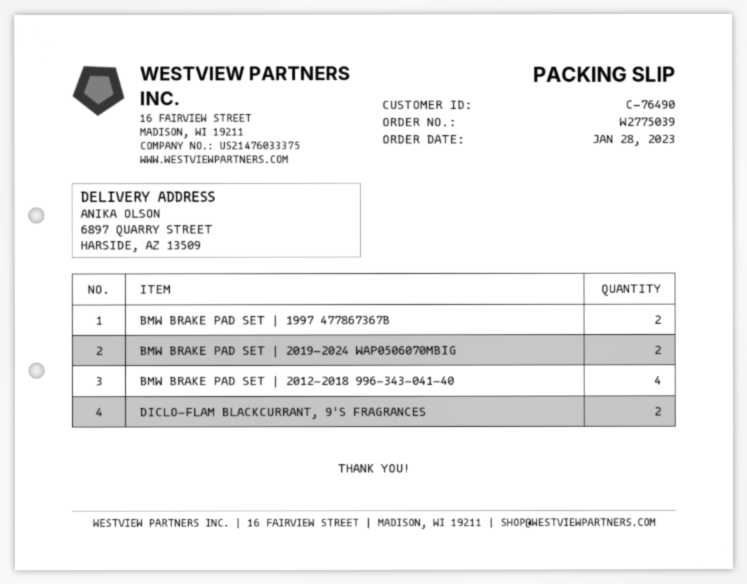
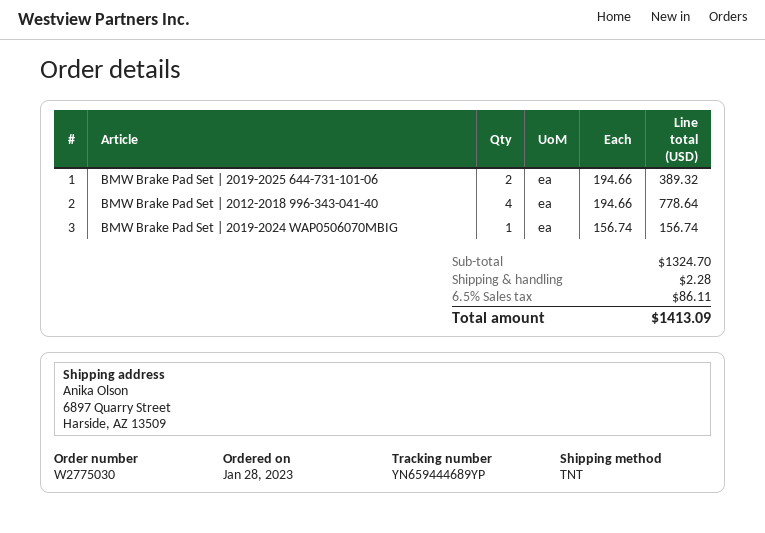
order number: W2775039 -> W2775030
BMW BRAKE PAD SET | 1997 477867367B: 2 -> none
BMW BRAKE PAD SET | 2019-2024 WAP0506070MBIG: 2 -> 1
DICLO-FLAM BLACKCURRANT, 9'S FRAGRANCES: 2 -> none
BMW Brake Pad Set | 2019-2025 644-731-101-06: none -> 2

